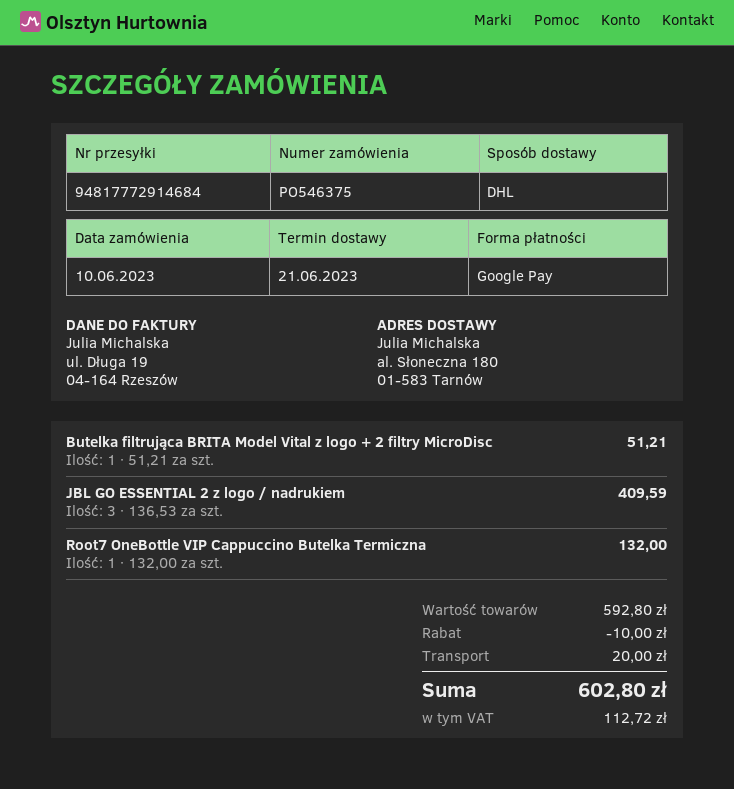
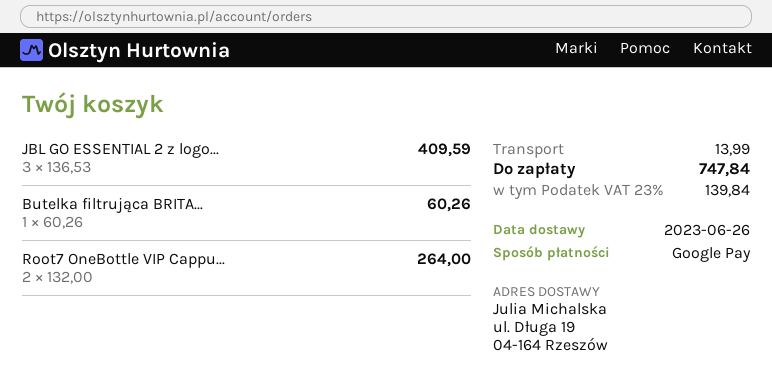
delivery date: 2023-06-21 -> 2023-06-26
ship to: al. Słoneczna 180, 01-583 Tarnów -> ul. Długa 19, 04-164 Rzeszów
Butelka filtrująca BRITA Model Vital z logo + 2 filtry MicroDisc: 1 x 51.21 = 51.21 -> 1 x 60.26 = 60.26
Root7 OneBottle VIP Cappuccino Butelka Termiczna: 1 x 132.00 = 132.00 -> 2 x 132.00 = 264.00
discount: 10.00 -> none
shipping: 20.00 -> 13.99
tax: 112.72 -> 139.84
total: 602.80 -> 747.84

